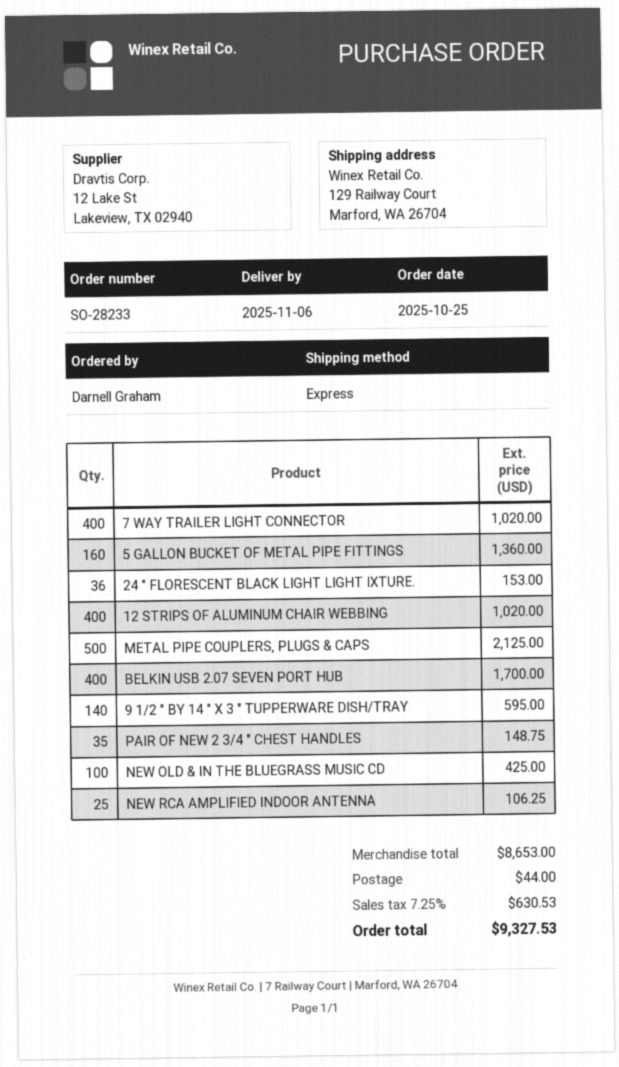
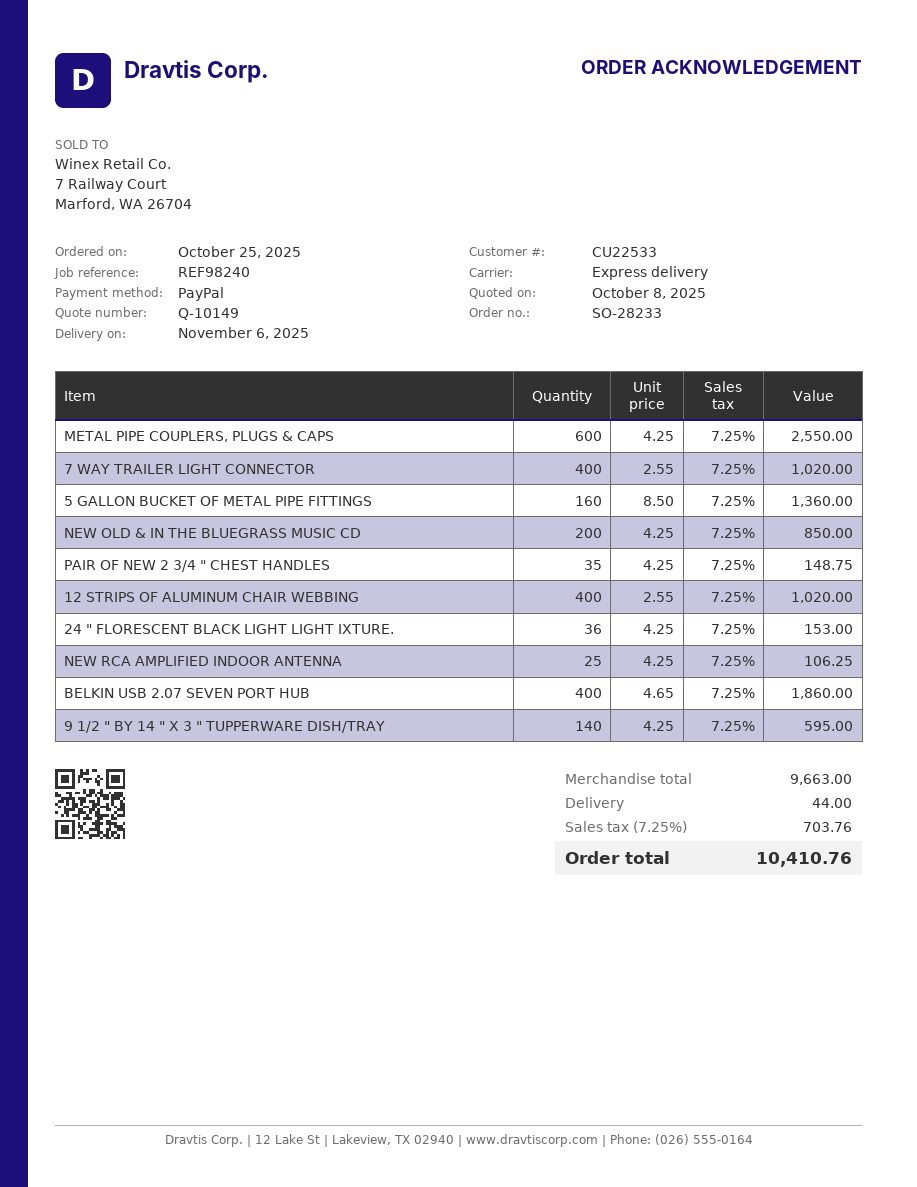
METAL PIPE COUPLERS, PLUGS & CAPS: 500 for 2125.00 -> 600 for 2550.00
BELKIN USB 2.07 SEVEN PORT HUB: 400 for 1700.00 -> 400 for 1860.00
NEW OLD & IN THE BLUEGRASS MUSIC CD: 100 for 425.00 -> 200 for 850.00
subtotal: 8653.00 -> 9663.00
tax: 7.25% = 630.53 -> 7.25% = 703.76
total: 9327.53 -> 10410.76

